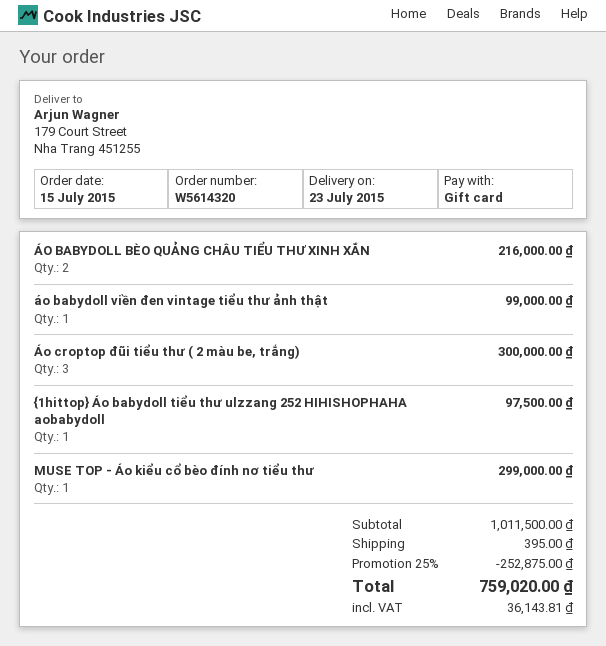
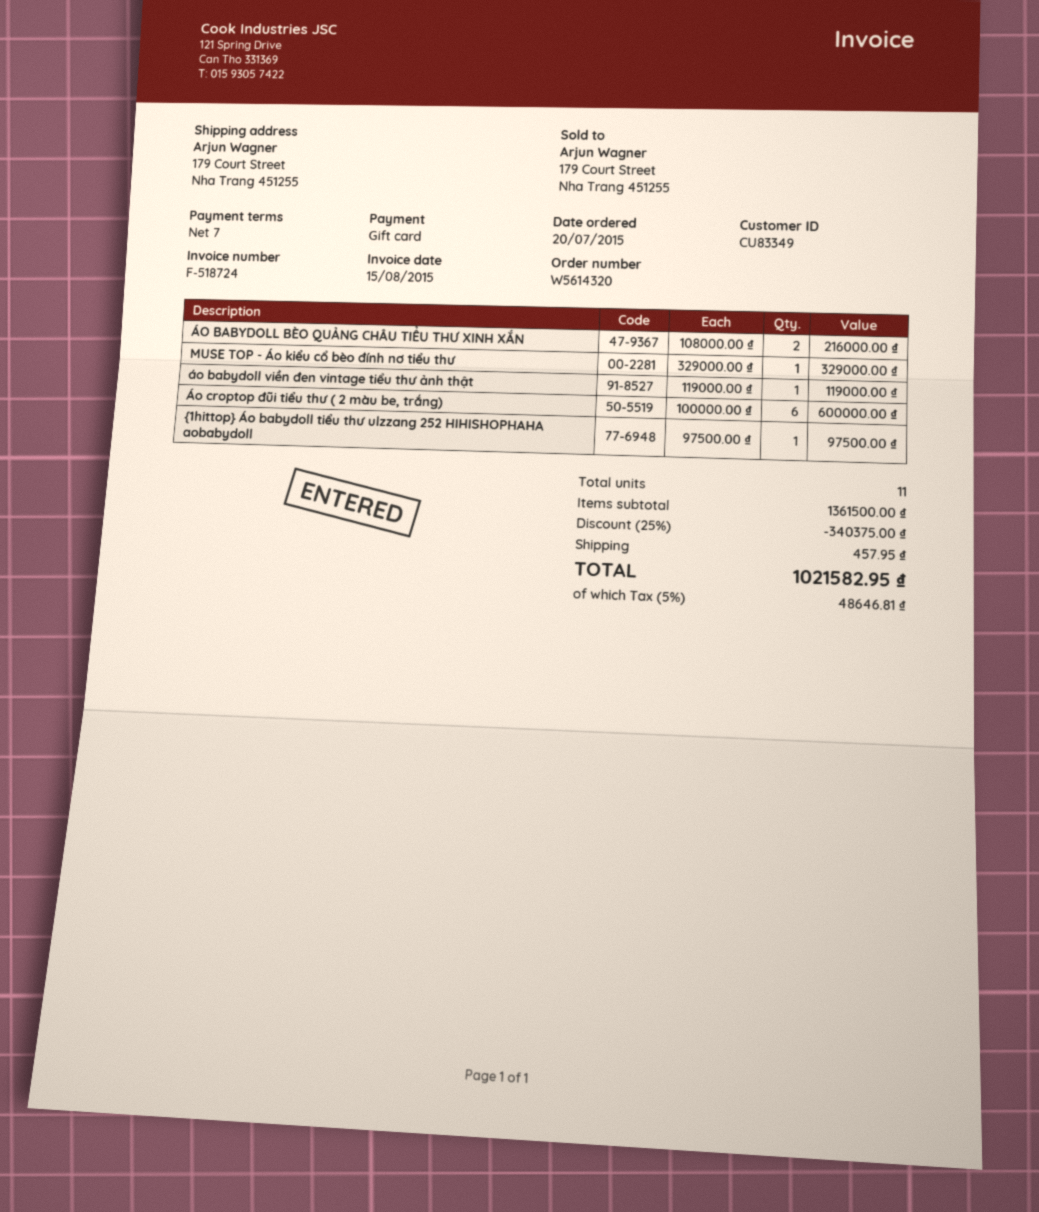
order date: 2015-07-15 -> 2015-07-20
áo babydoll viền đen vintage tiểu thư ảnh thật: 1 for 99000.00 -> 1 for 119000.00
Áo croptop đũi tiểu thư ( 2 màu be, trắng): 3 for 300000.00 -> 6 for 600000.00
MUSE TOP - Áo kiểu cổ bèo đính nơ tiểu thư: 1 for 299000.00 -> 1 for 329000.00
subtotal: 1011500.00 -> 1361500.00
discount: 25% = 252875.00 -> 25% = 340375.00
shipping: 395.00 -> 457.95
tax: 36143.81 -> 48646.81
total: 759020.00 -> 1021582.95

